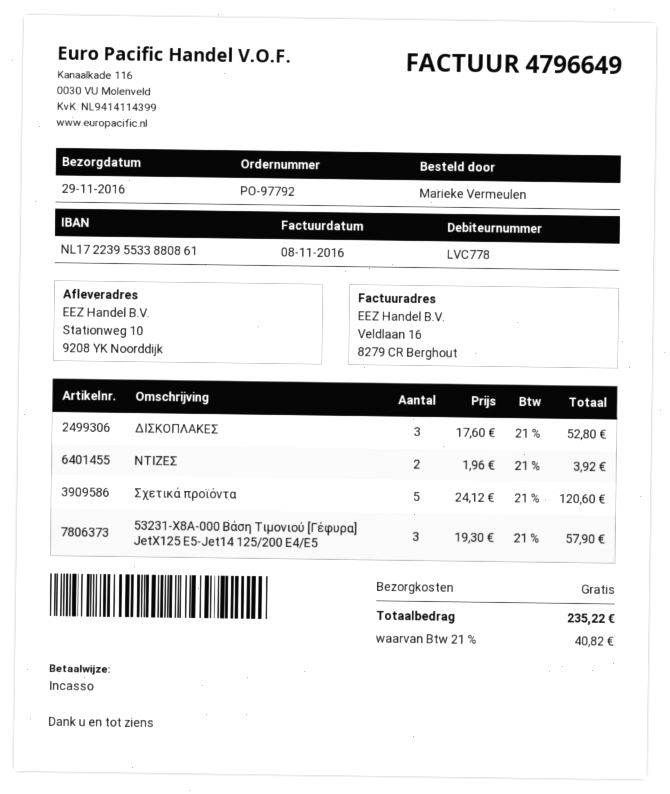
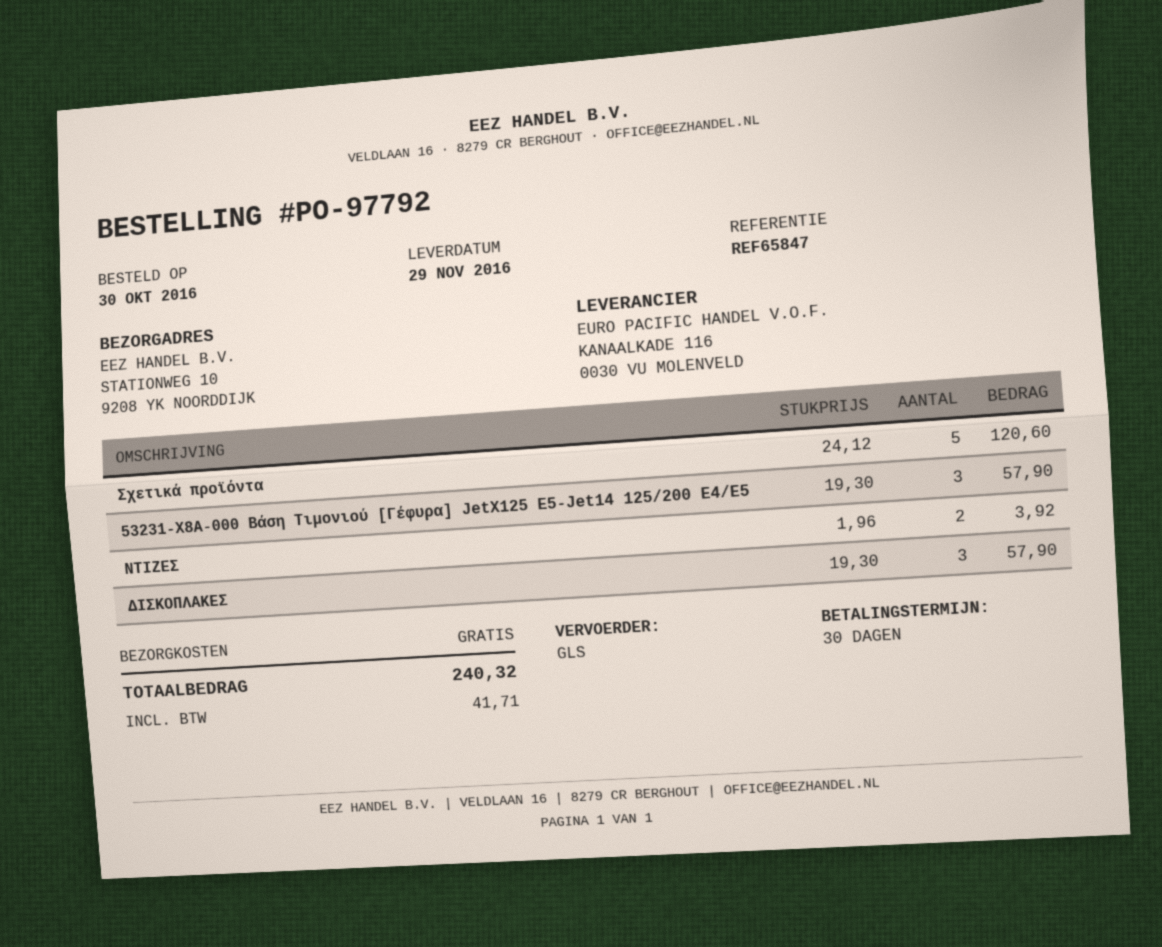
ΔΙΣΚΟΠΛΑΚΕΣ: 3 x 17.60 = 52.80 -> 3 x 19.30 = 57.90
tax: 40.82 -> 41.71
total: 235.22 -> 240.32

